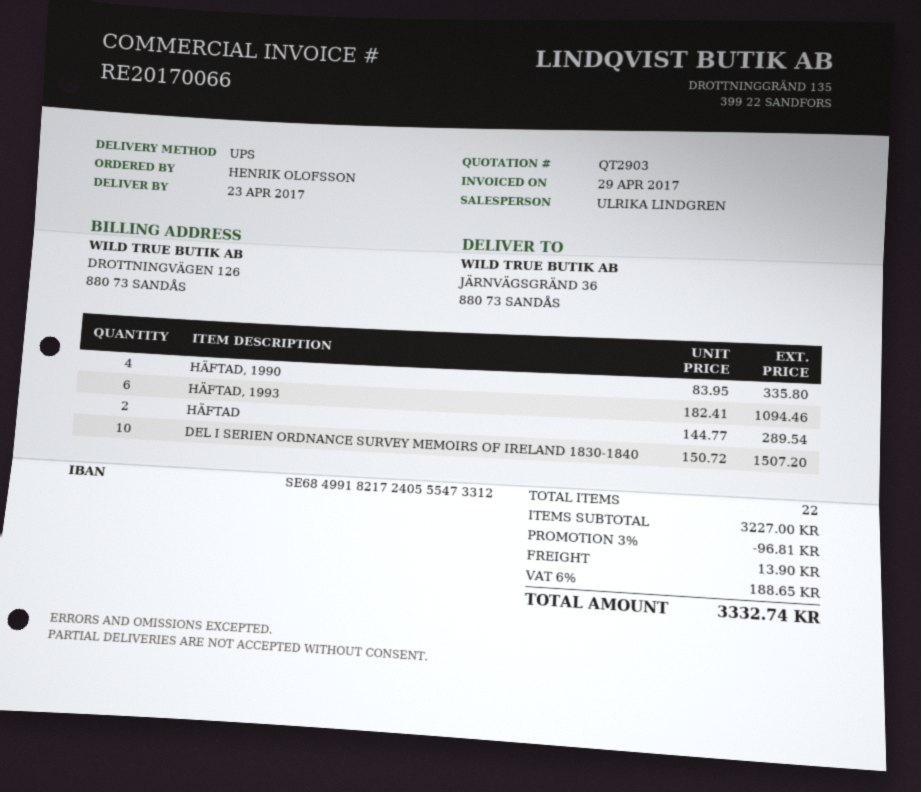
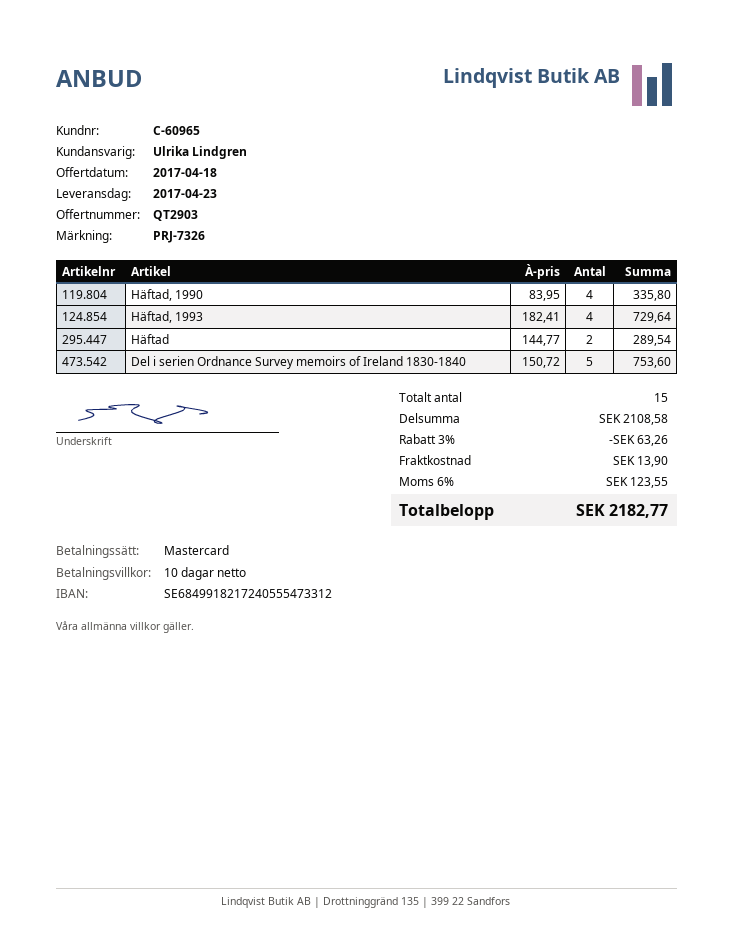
HÄFTAD, 1993: 6 x 182.41 = 1094.46 -> 4 x 182.41 = 729.64
DEL I SERIEN ORDNANCE SURVEY MEMOIRS OF IRELAND 1830-1840: 10 x 150.72 = 1507.20 -> 5 x 150.72 = 753.60
total quantity: 22 -> 15
subtotal: 3227.00 -> 2108.58
discount: 3% = 96.81 -> 3% = 63.26
tax: 6% = 188.65 -> 6% = 123.55
total: 3332.74 -> 2182.77

